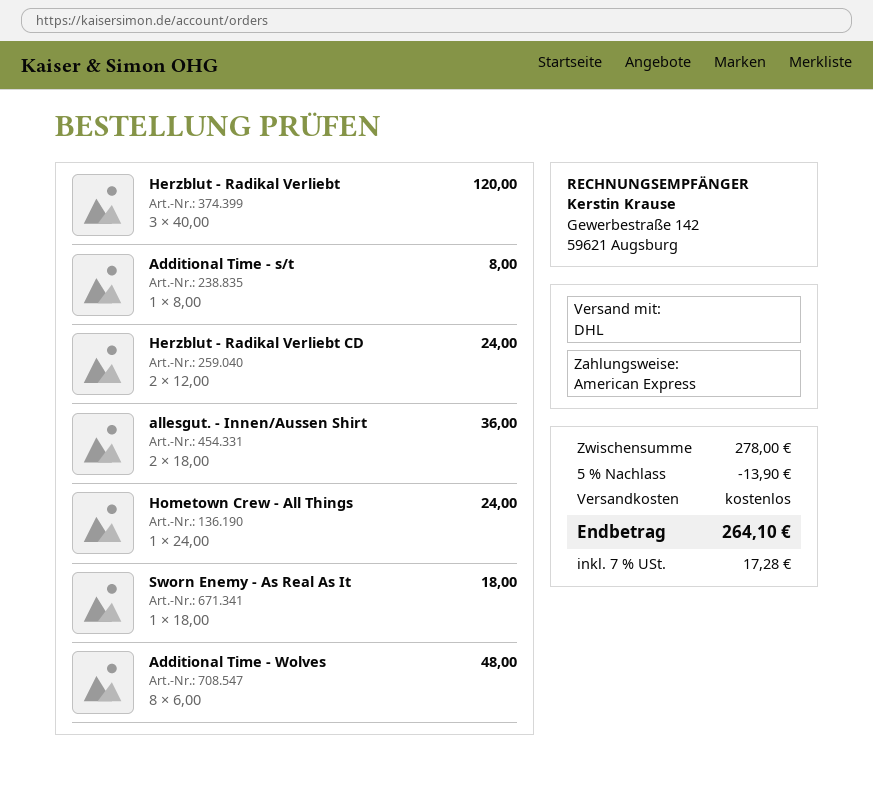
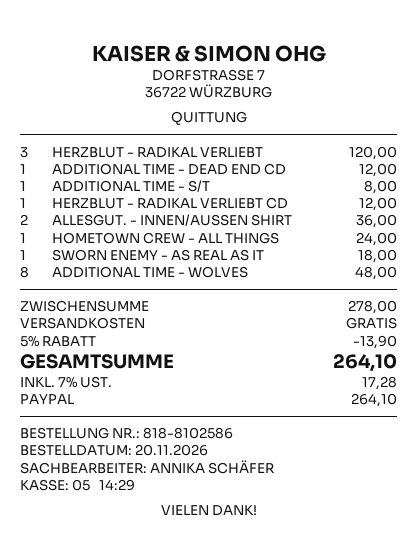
payment method: American Express -> PayPal
Herzblut - Radikal Verliebt CD: 2 for 24.00 -> 1 for 12.00
ADDITIONAL TIME - DEAD END CD: none -> 1 for 12.00

